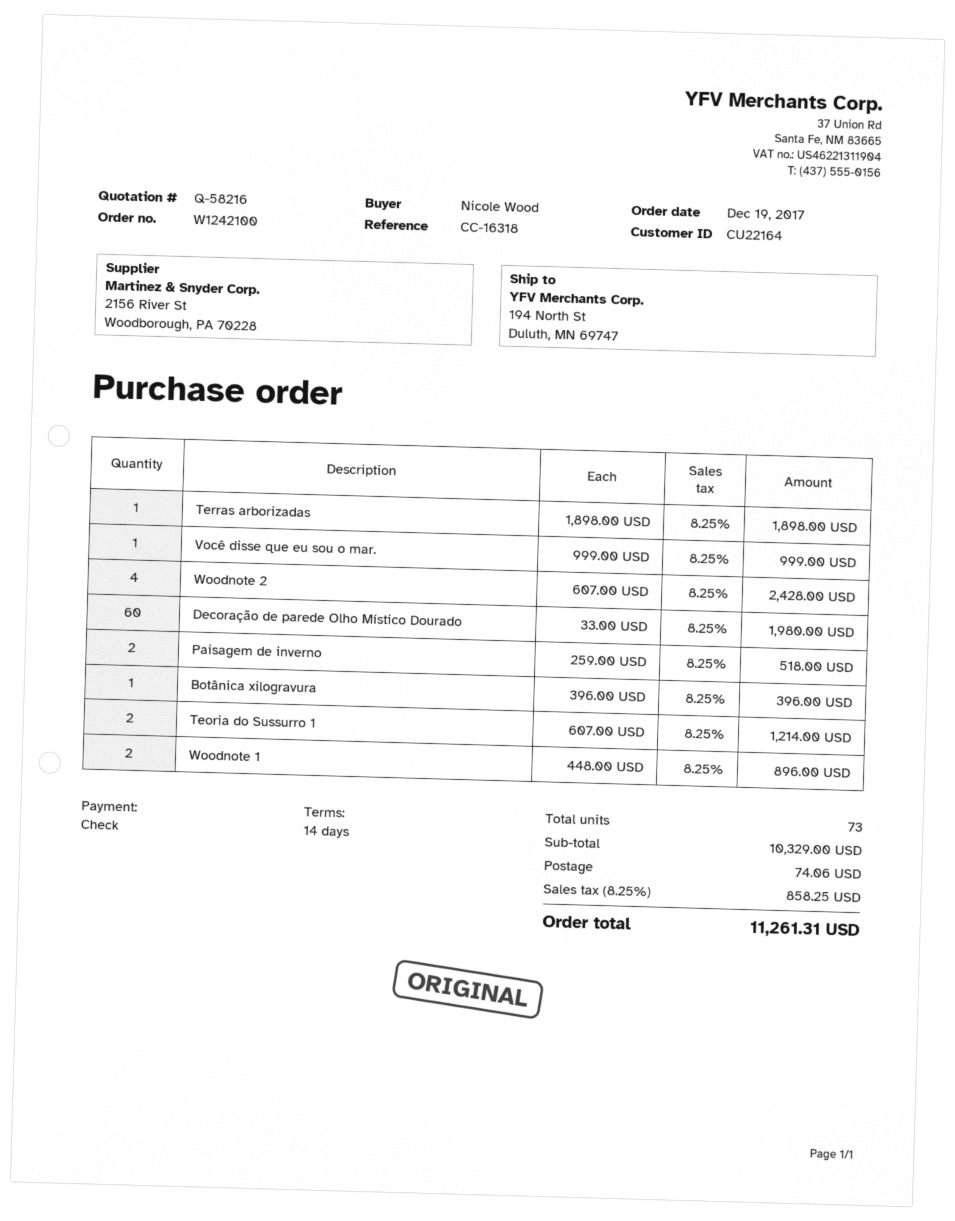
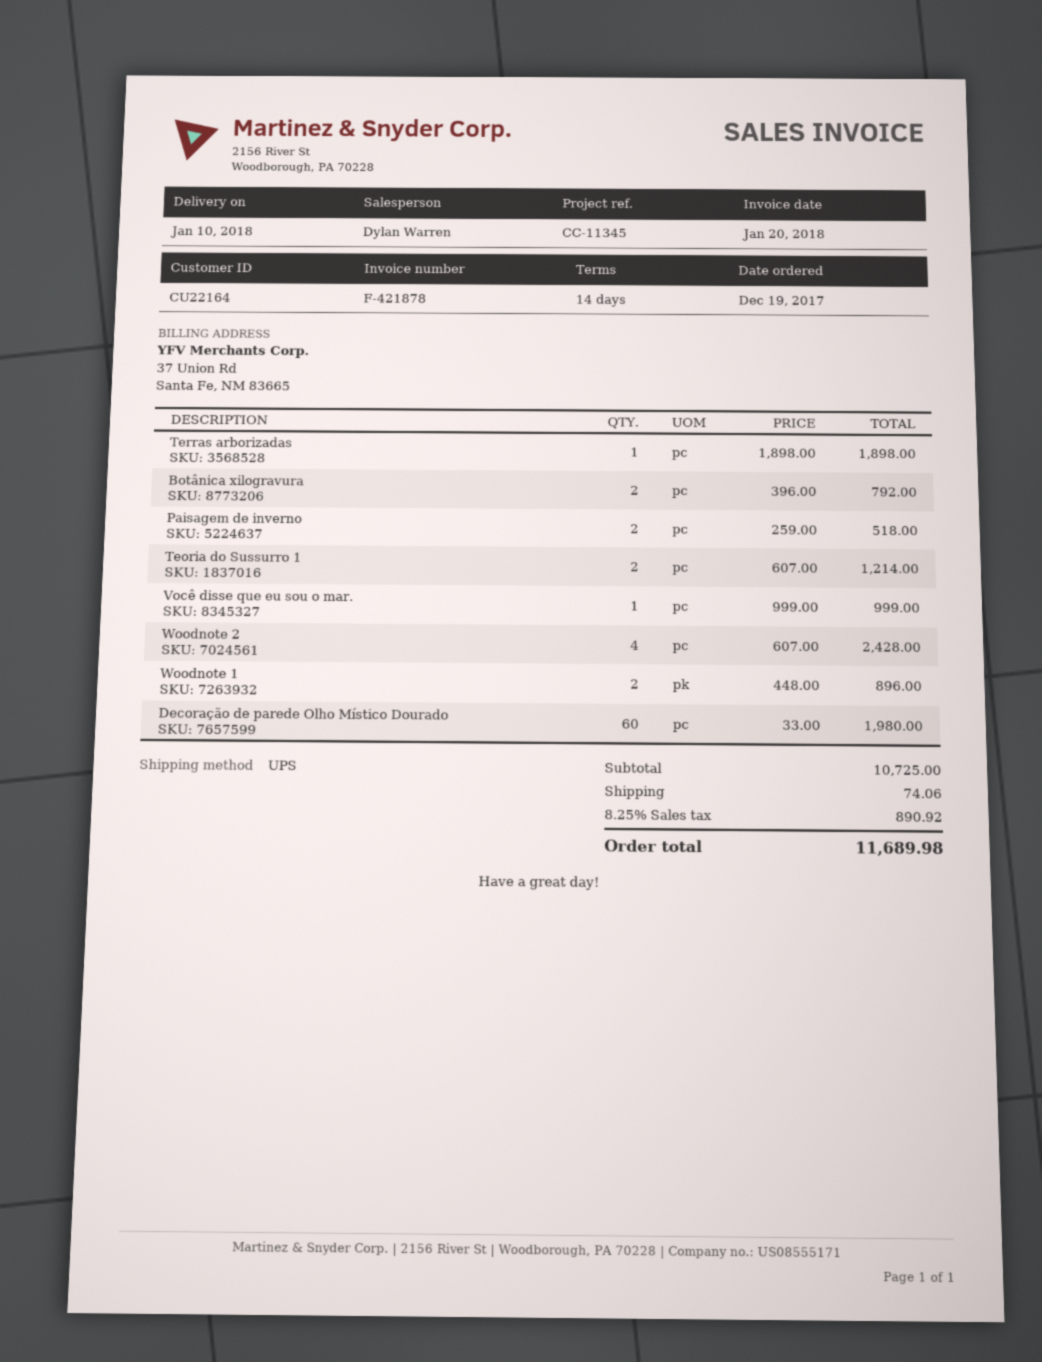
reference: CC-16318 -> CC-11345
Botânica xilogravura: 1 x 396.00 = 396.00 -> 2 x 396.00 = 792.00
subtotal: 10329.00 -> 10725.00
tax: 8.25% = 858.25 -> 8.25% = 890.92
total: 11261.31 -> 11689.98

